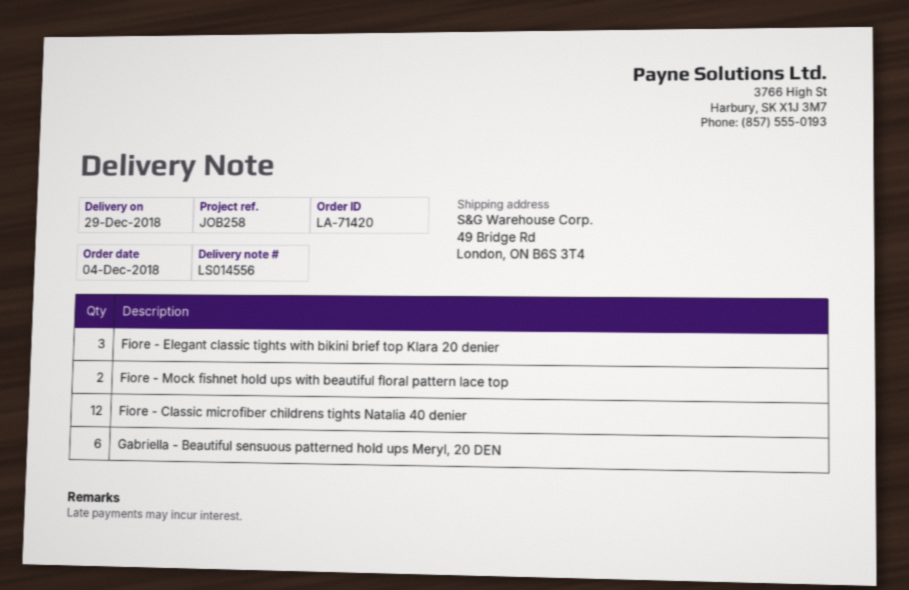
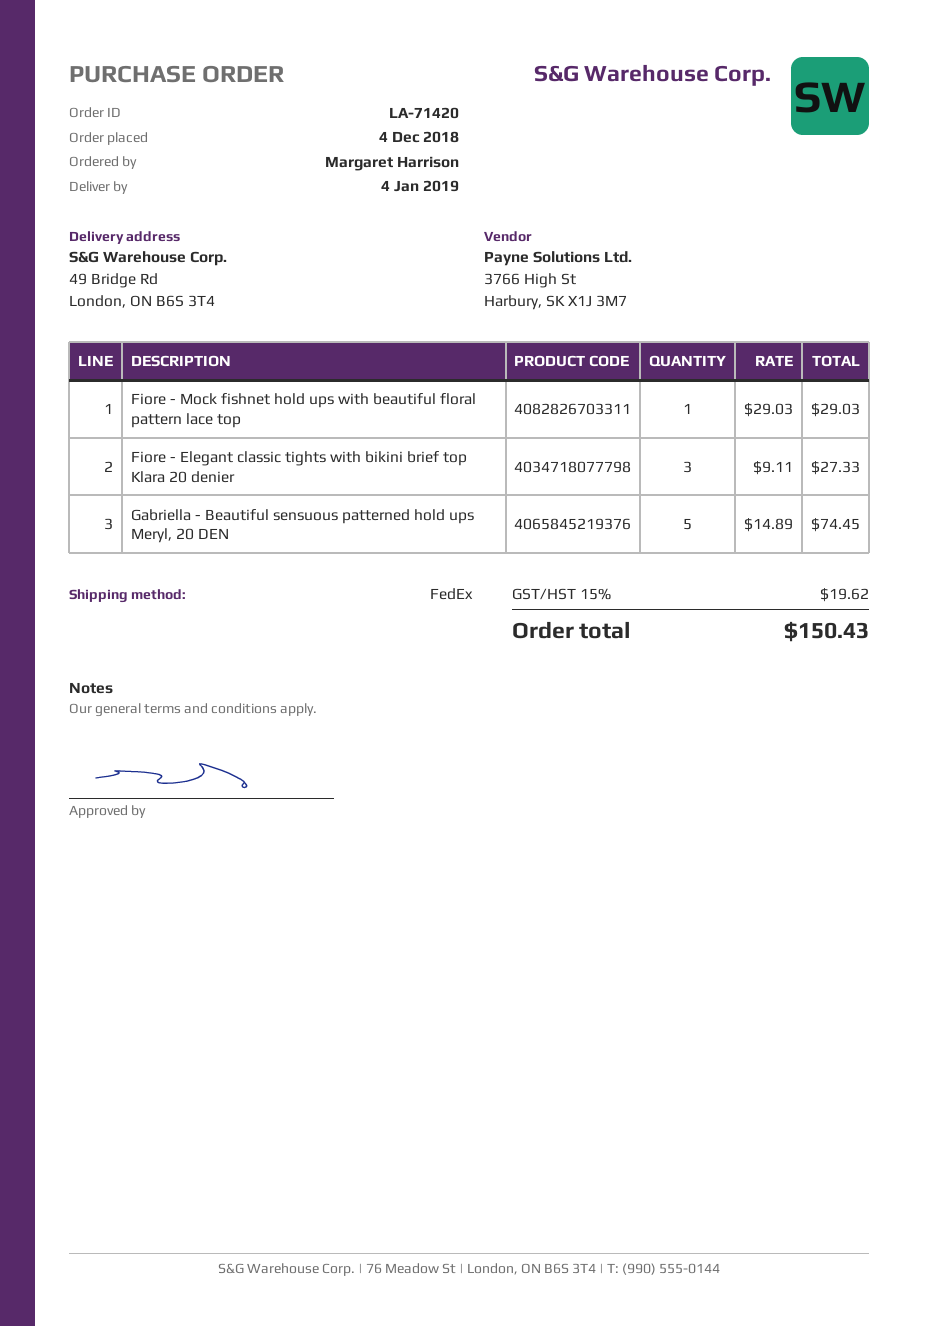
delivery date: 2018-12-29 -> 2019-01-04
Fiore - Mock fishnet hold ups with beautiful floral pattern lace top: 2 -> 1
Fiore - Classic microfiber childrens tights Natalia 40 denier: 12 -> none
Gabriella - Beautiful sensuous patterned hold ups Meryl, 20 DEN: 6 -> 5

